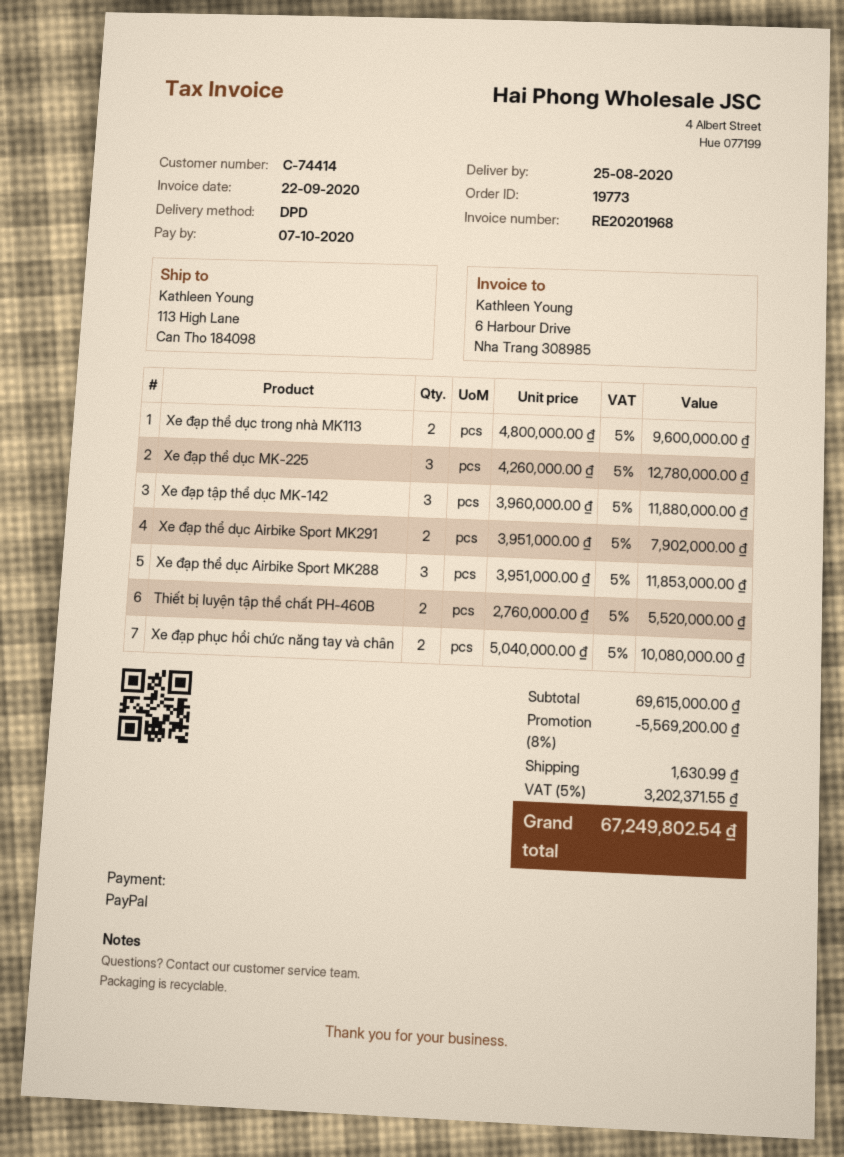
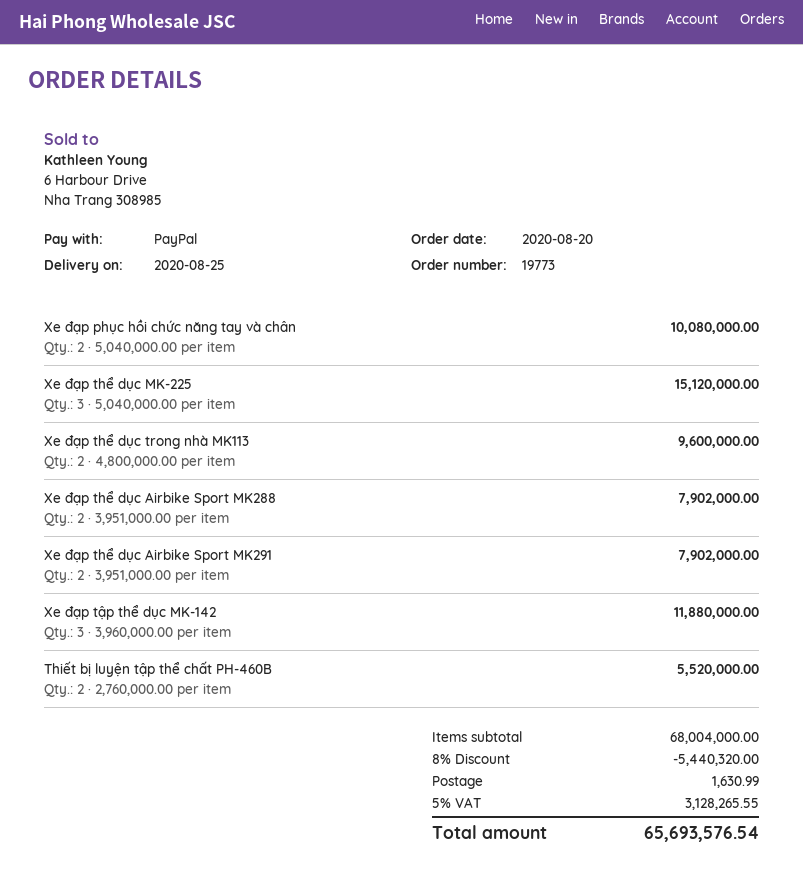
Xe đạp thể dục MK-225: 3 x 4260000.00 = 12780000.00 -> 3 x 5040000.00 = 15120000.00
Xe đạp thể dục Airbike Sport MK288: 3 x 3951000.00 = 11853000.00 -> 2 x 3951000.00 = 7902000.00
subtotal: 69615000.00 -> 68004000.00
discount: 8% = 5569200.00 -> 8% = 5440320.00
tax: 5% = 3202371.55 -> 5% = 3128265.55
total: 67249802.54 -> 65693576.54

